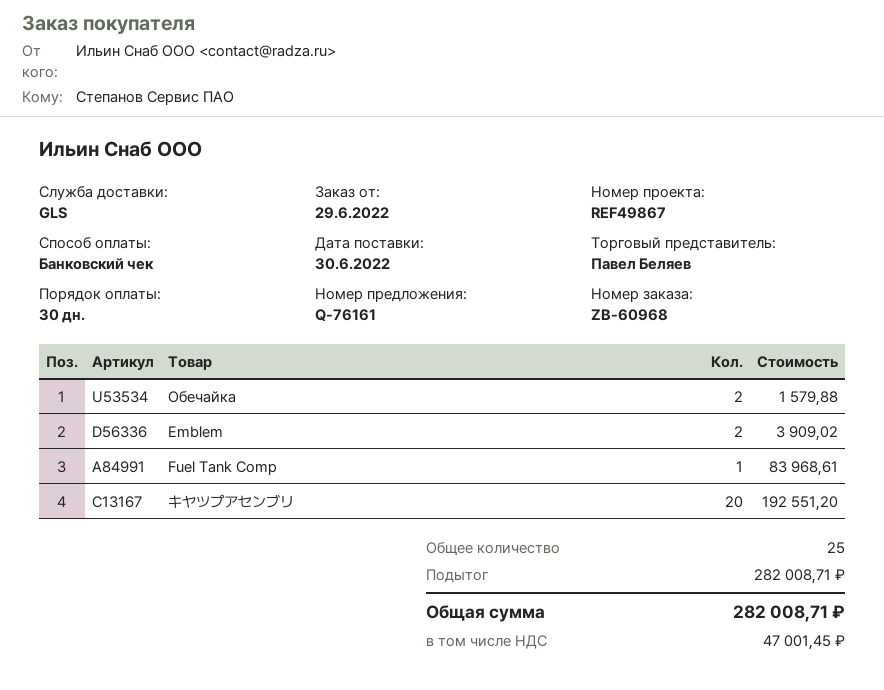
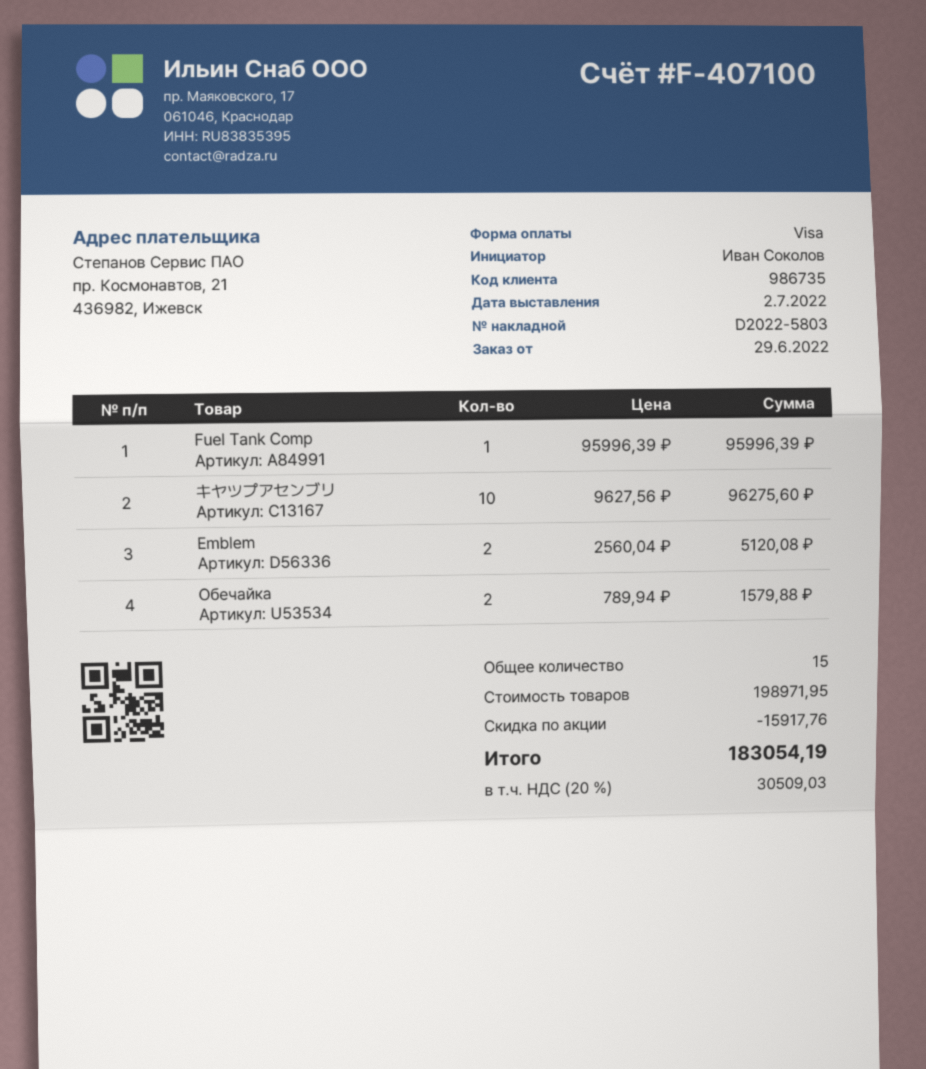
payment method: cheque -> Visa
Emblem: 2 for 3909.02 -> 2 for 5120.08
Fuel Tank Comp: 1 for 83968.61 -> 1 for 95996.39
キヤツプアセンブリ: 20 for 192551.20 -> 10 for 96275.60
total quantity: 25 -> 15
subtotal: 282008.71 -> 198971.95
discount: none -> 15917.76
tax: 47001.45 -> 30509.03
total: 282008.71 -> 183054.19

